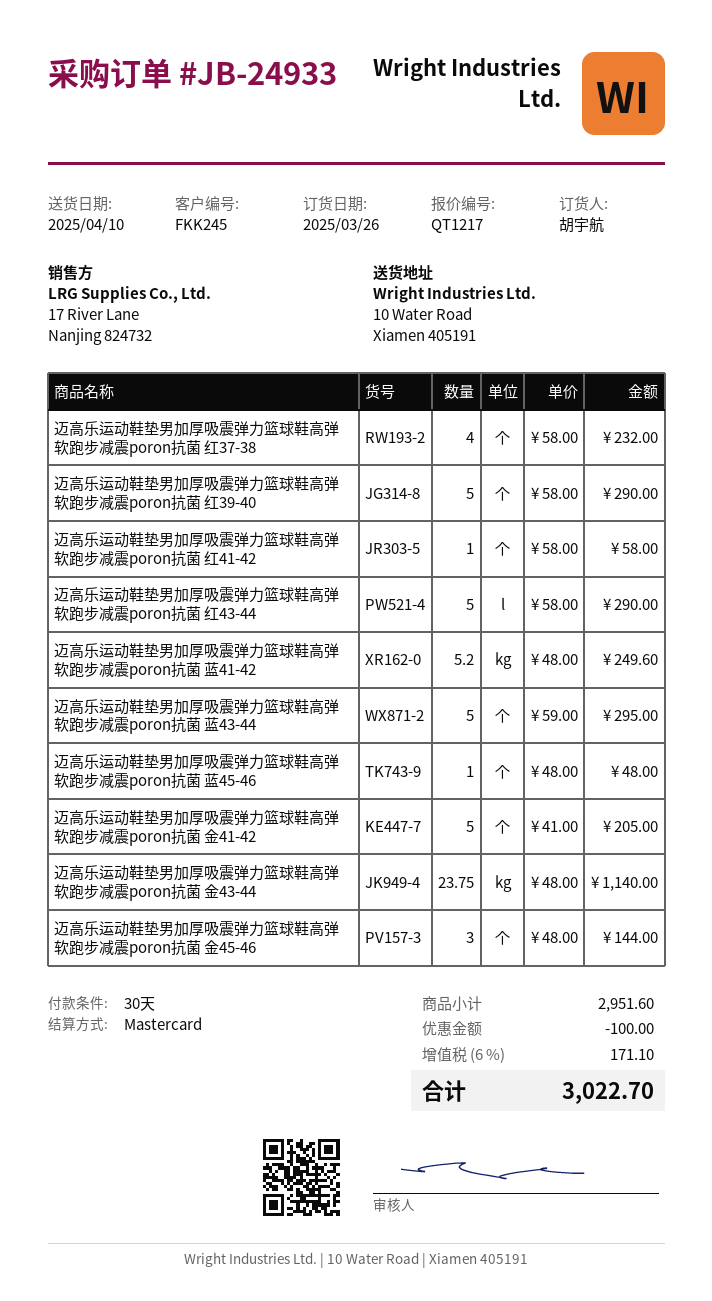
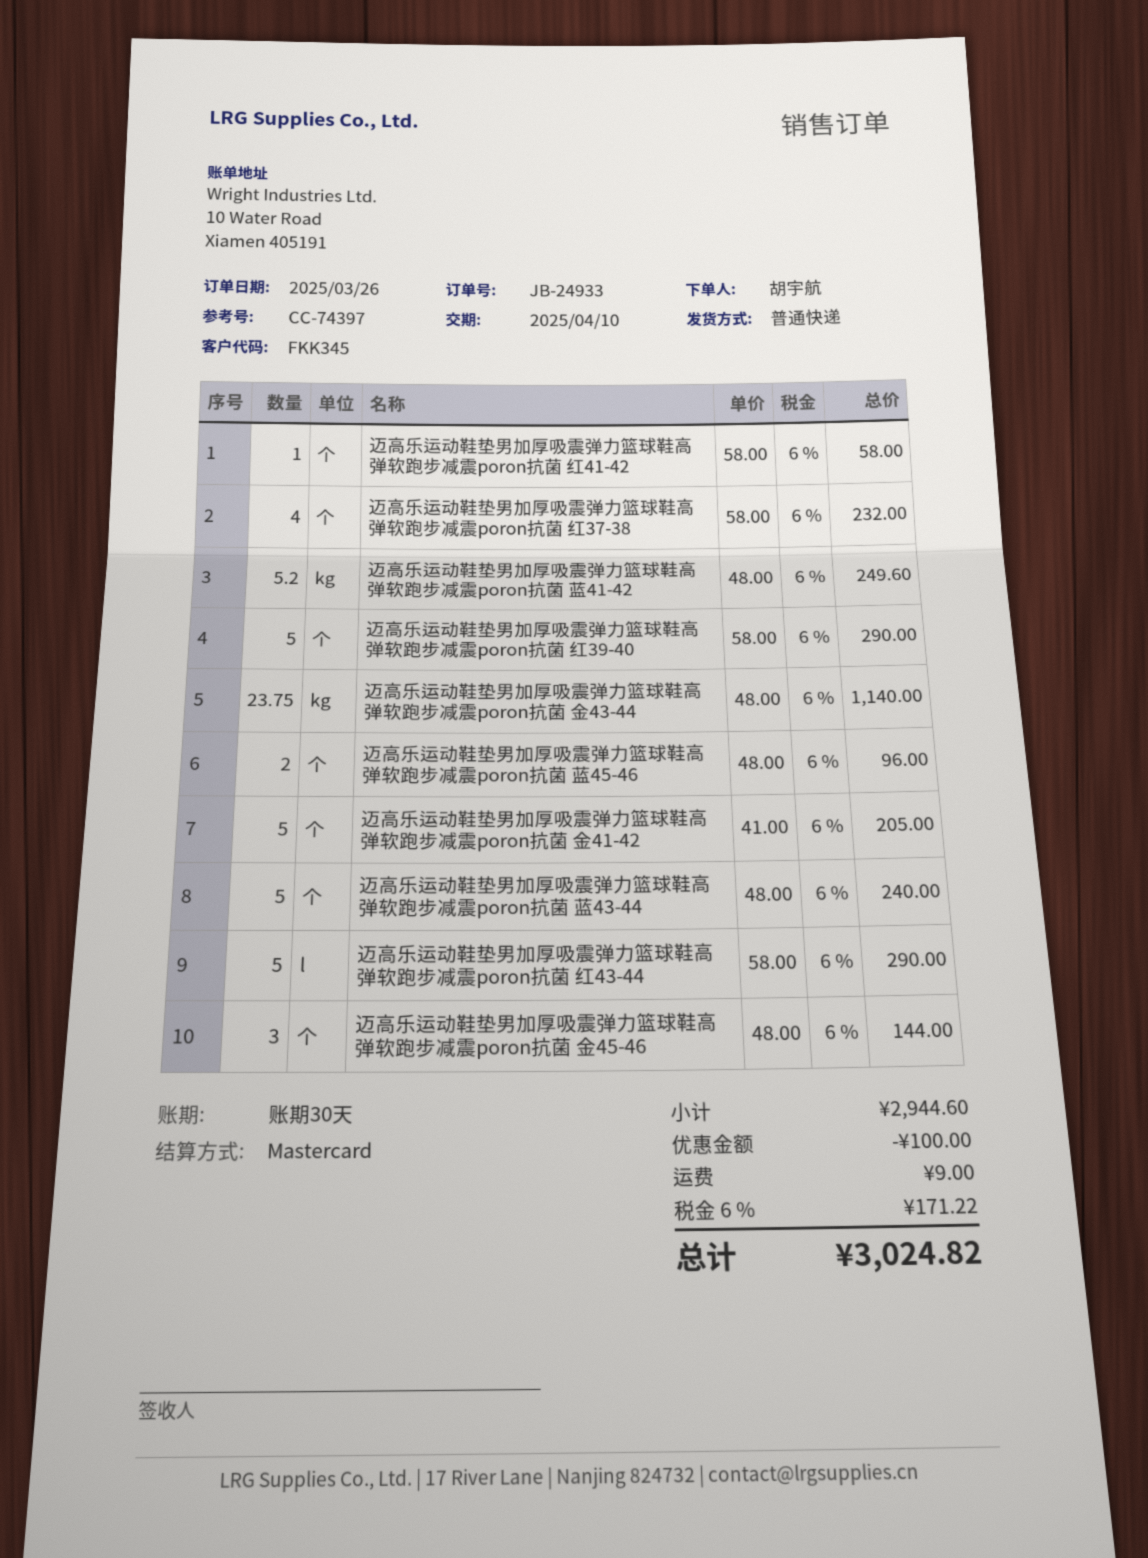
customer number: FKK245 -> FKK345
迈高乐运动鞋垫男加厚吸震弹力篮球鞋高弹软跑步减震poron抗菌 蓝43-44: 5 x 59.00 = 295.00 -> 5 x 48.00 = 240.00
迈高乐运动鞋垫男加厚吸震弹力篮球鞋高弹软跑步减震poron抗菌 蓝45-46: 1 x 48.00 = 48.00 -> 2 x 48.00 = 96.00
subtotal: 2951.60 -> 2944.60
shipping: none -> 9.00
tax: 6% = 171.10 -> 6% = 171.22
total: 3022.70 -> 3024.82

